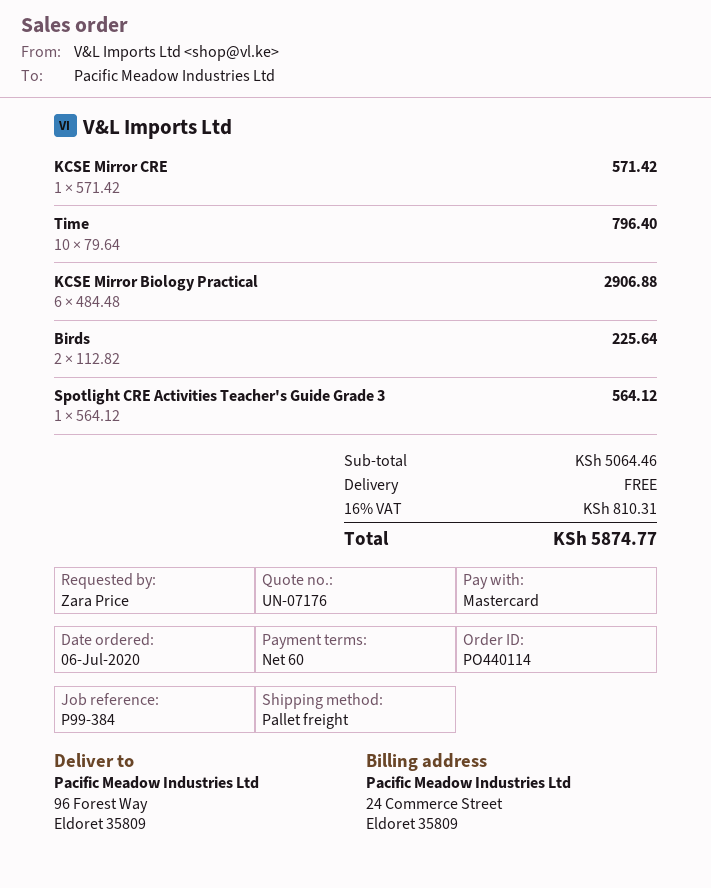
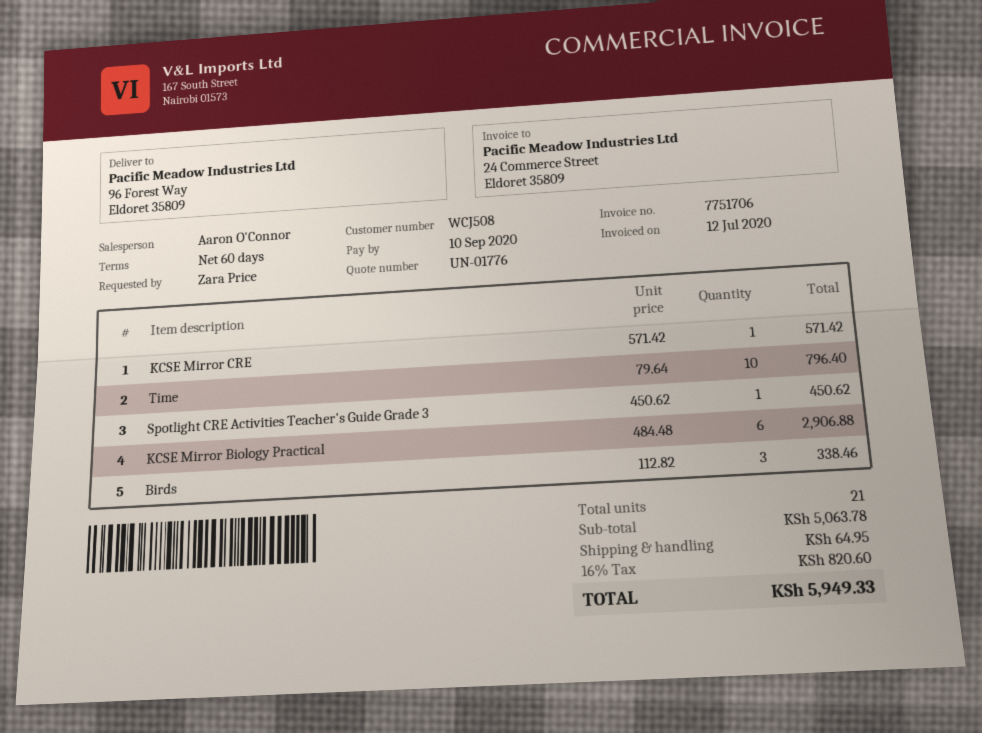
quote number: UN-07176 -> UN-01776
Birds: 2 x 112.82 = 225.64 -> 3 x 112.82 = 338.46
Spotlight CRE Activities Teacher's Guide Grade 3: 1 x 564.12 = 564.12 -> 1 x 450.62 = 450.62
subtotal: 5064.46 -> 5063.78
shipping: 0.00 -> 64.95
tax: 16% = 810.31 -> 16% = 820.60
total: 5874.77 -> 5949.33

